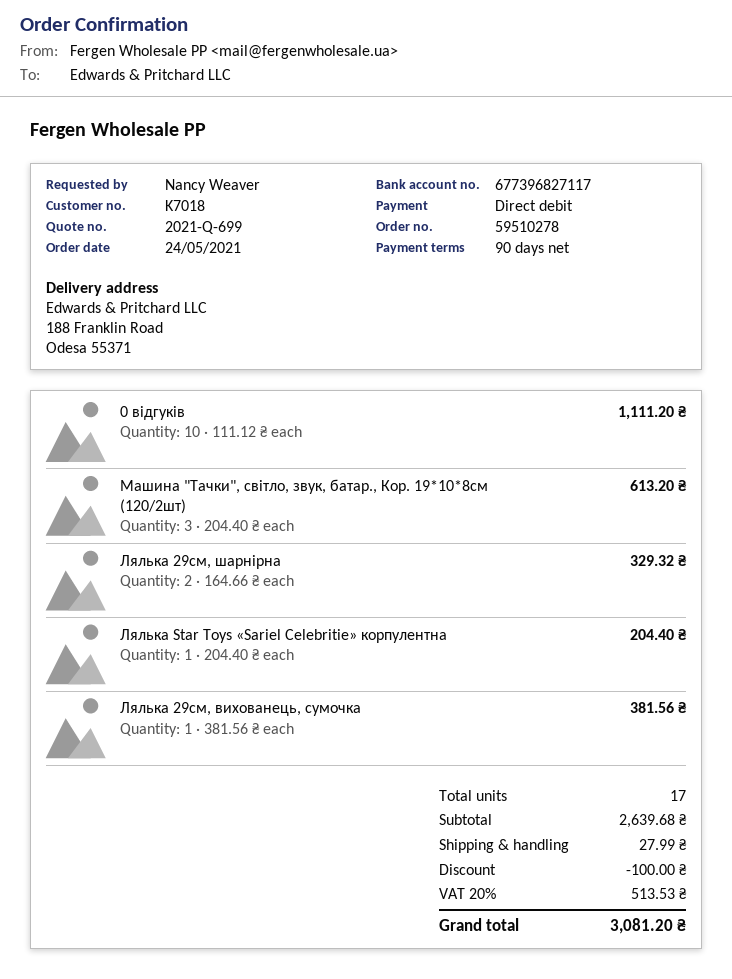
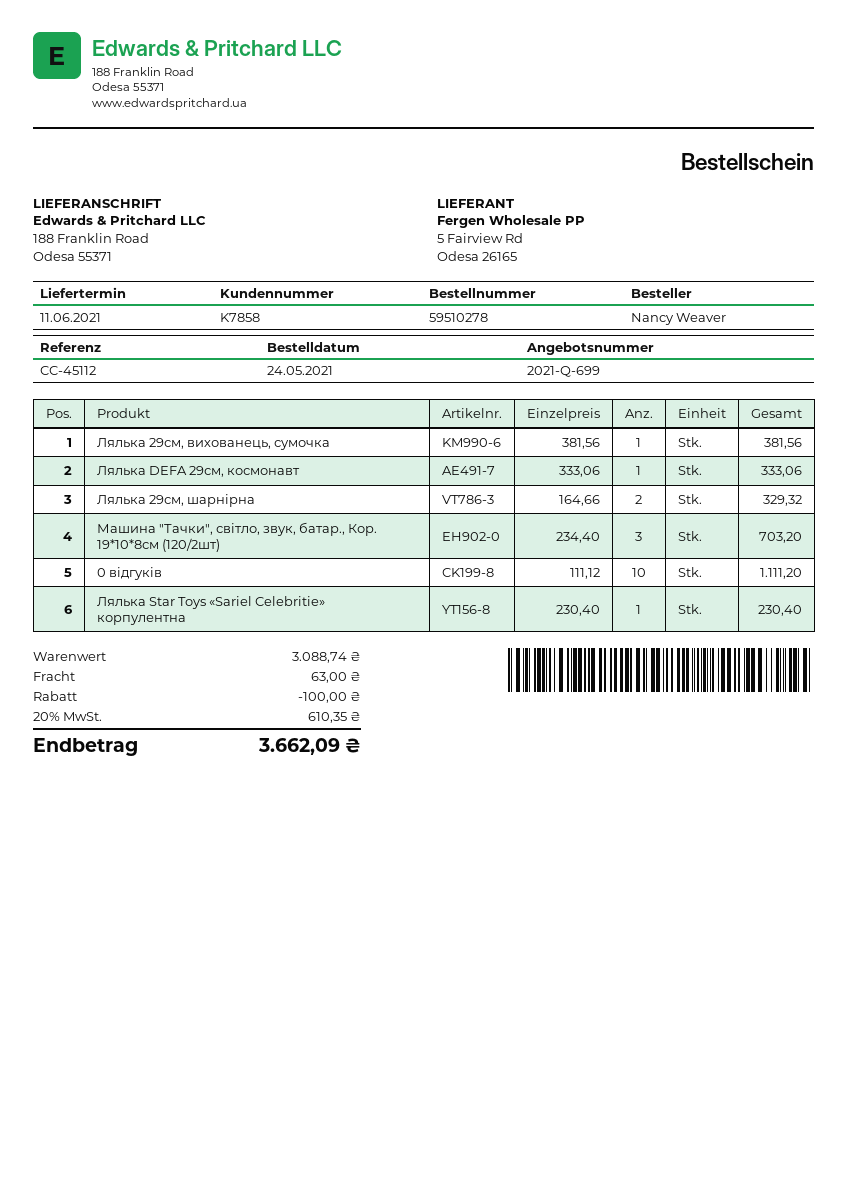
customer number: K7018 -> K7858
Машина "Тачки", світло, звук, батар., Кор. 19*10*8см (120/2шт): 3 x 204.40 = 613.20 -> 3 x 234.40 = 703.20
Лялька Star Toys «Sariel Celebritie» корпулентна: 1 x 204.40 = 204.40 -> 1 x 230.40 = 230.40
Лялька DEFA 29см, космонавт: none -> 1 x 333.06 = 333.06
subtotal: 2639.68 -> 3088.74
shipping: 27.99 -> 63.00
tax: 20% = 513.53 -> 20% = 610.35
total: 3081.20 -> 3662.09

